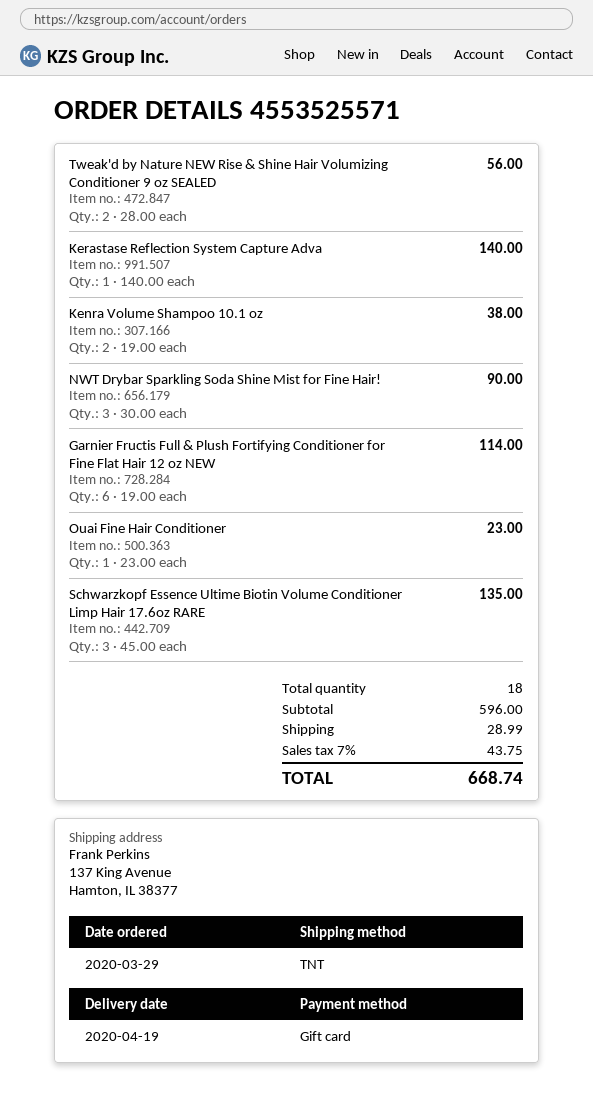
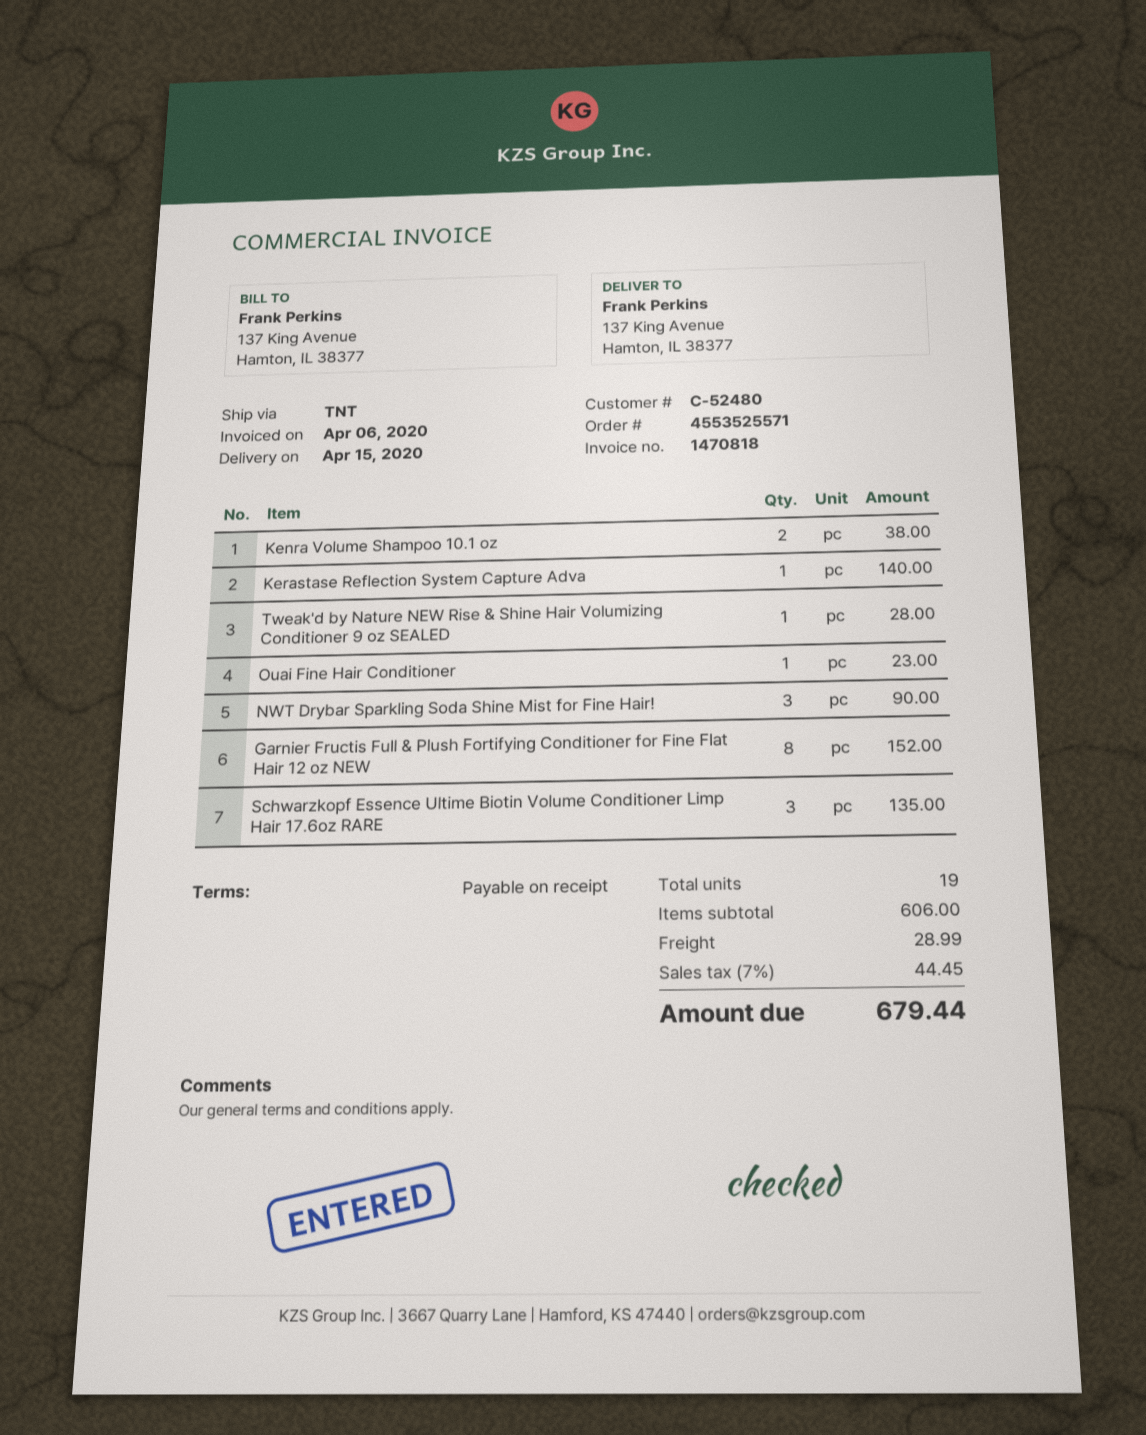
delivery date: 2020-04-19 -> 2020-04-15
Tweak'd by Nature NEW Rise & Shine Hair Volumizing Conditioner 9 oz SEALED: 2 for 56.00 -> 1 for 28.00
Garnier Fructis Full & Plush Fortifying Conditioner for Fine Flat Hair 12 oz NEW: 6 for 114.00 -> 8 for 152.00
total quantity: 18 -> 19
subtotal: 596.00 -> 606.00
tax: 7% = 43.75 -> 7% = 44.45
total: 668.74 -> 679.44

